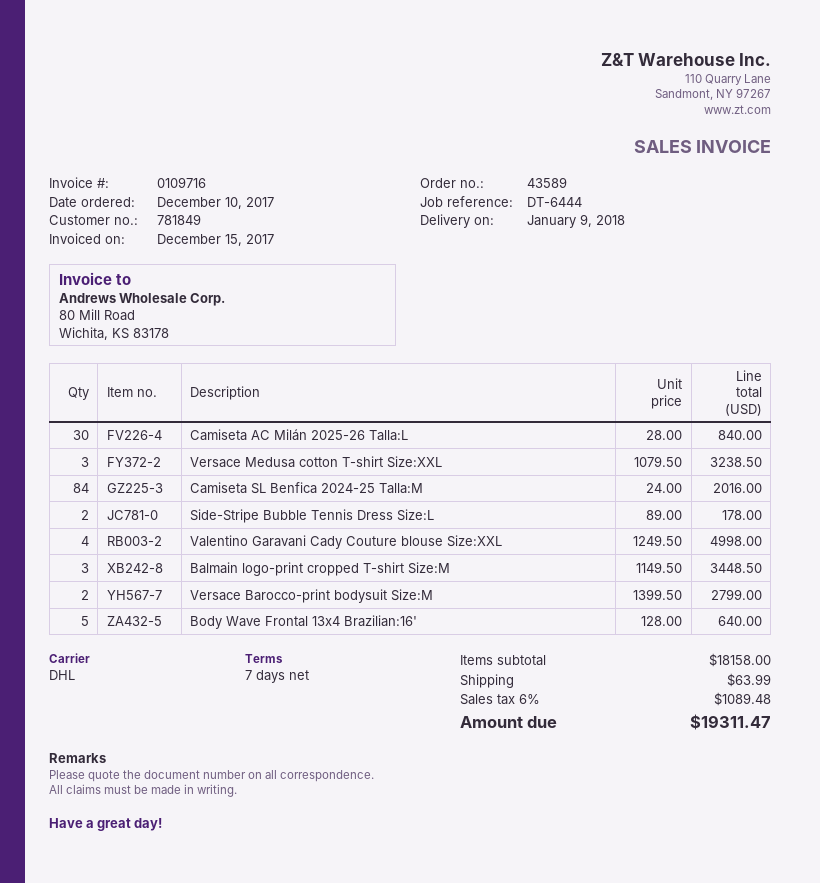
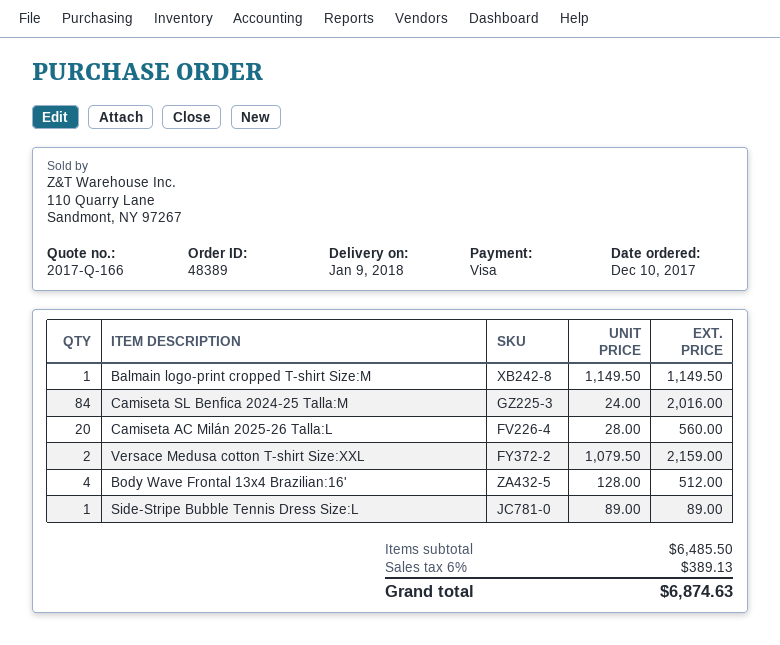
order number: 43589 -> 48389
Camiseta AC Milán 2025-26 Talla:L: 30 x 28.00 = 840.00 -> 20 x 28.00 = 560.00
Versace Medusa cotton T-shirt Size:XXL: 3 x 1079.50 = 3238.50 -> 2 x 1079.50 = 2159.00
Side-Stripe Bubble Tennis Dress Size:L: 2 x 89.00 = 178.00 -> 1 x 89.00 = 89.00
Valentino Garavani Cady Couture blouse Size:XXL: 4 x 1249.50 = 4998.00 -> none
Balmain logo-print cropped T-shirt Size:M: 3 x 1149.50 = 3448.50 -> 1 x 1149.50 = 1149.50
Versace Barocco-print bodysuit Size:M: 2 x 1399.50 = 2799.00 -> none
Body Wave Frontal 13x4 Brazilian:16': 5 x 128.00 = 640.00 -> 4 x 128.00 = 512.00
subtotal: 18158.00 -> 6485.50
shipping: 63.99 -> none
tax: 6% = 1089.48 -> 6% = 389.13
total: 19311.47 -> 6874.63

